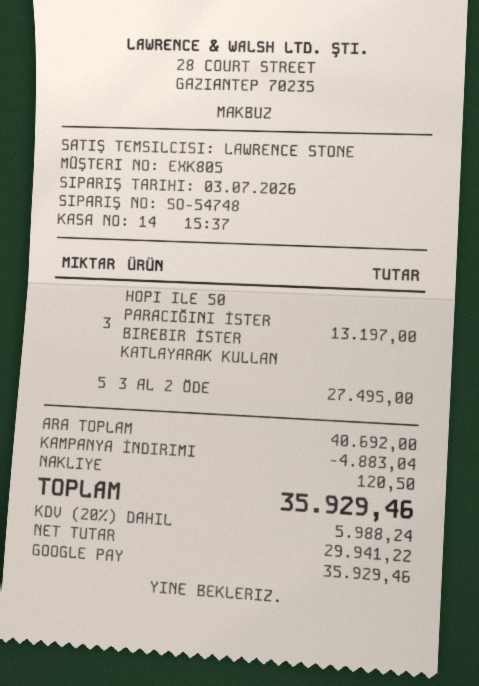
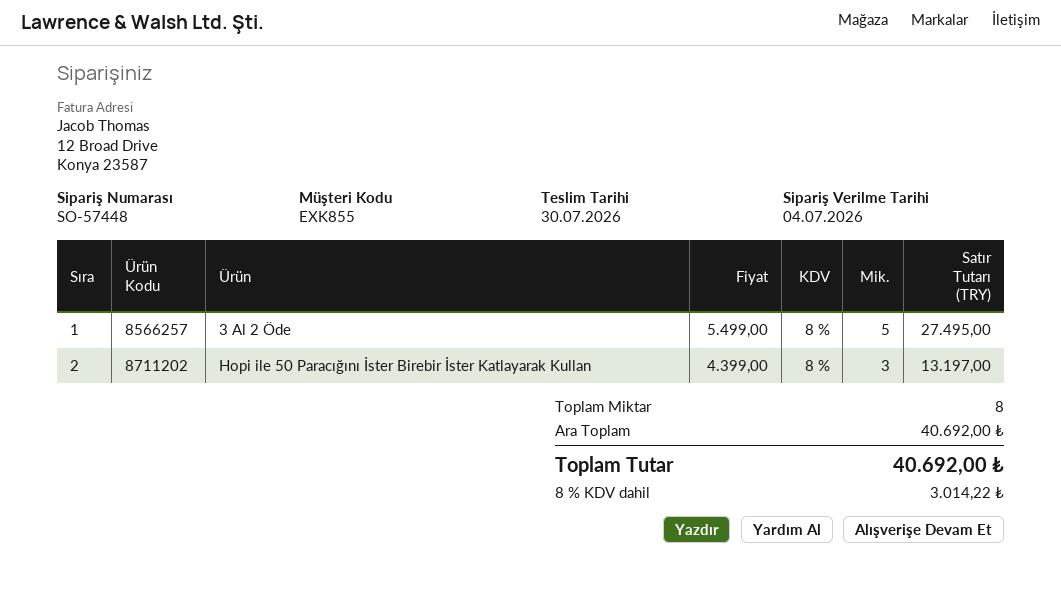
order number: SO-54748 -> SO-57448
order date: 2026-07-03 -> 2026-07-04
customer number: EXK805 -> EXK855
discount: 4883.04 -> none
shipping: 120.50 -> none
tax: 20% = 5988.24 -> 8% = 3014.22
total: 35929.46 -> 40692.00

